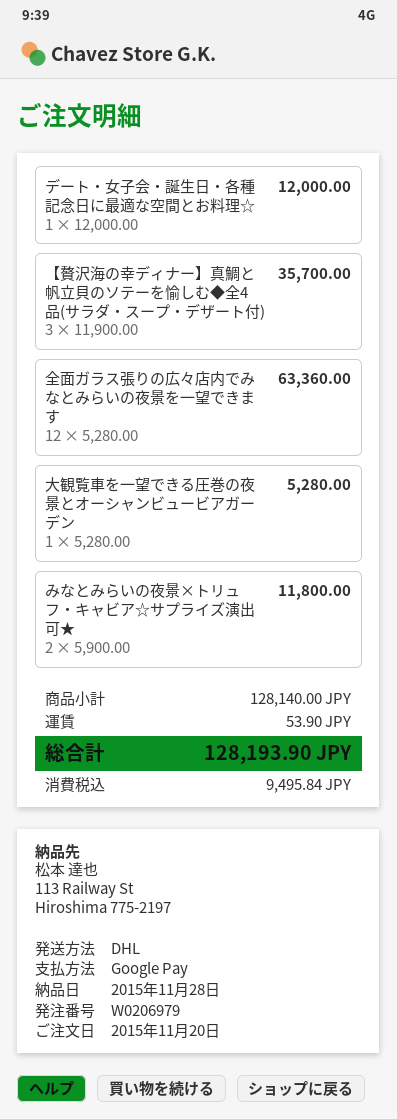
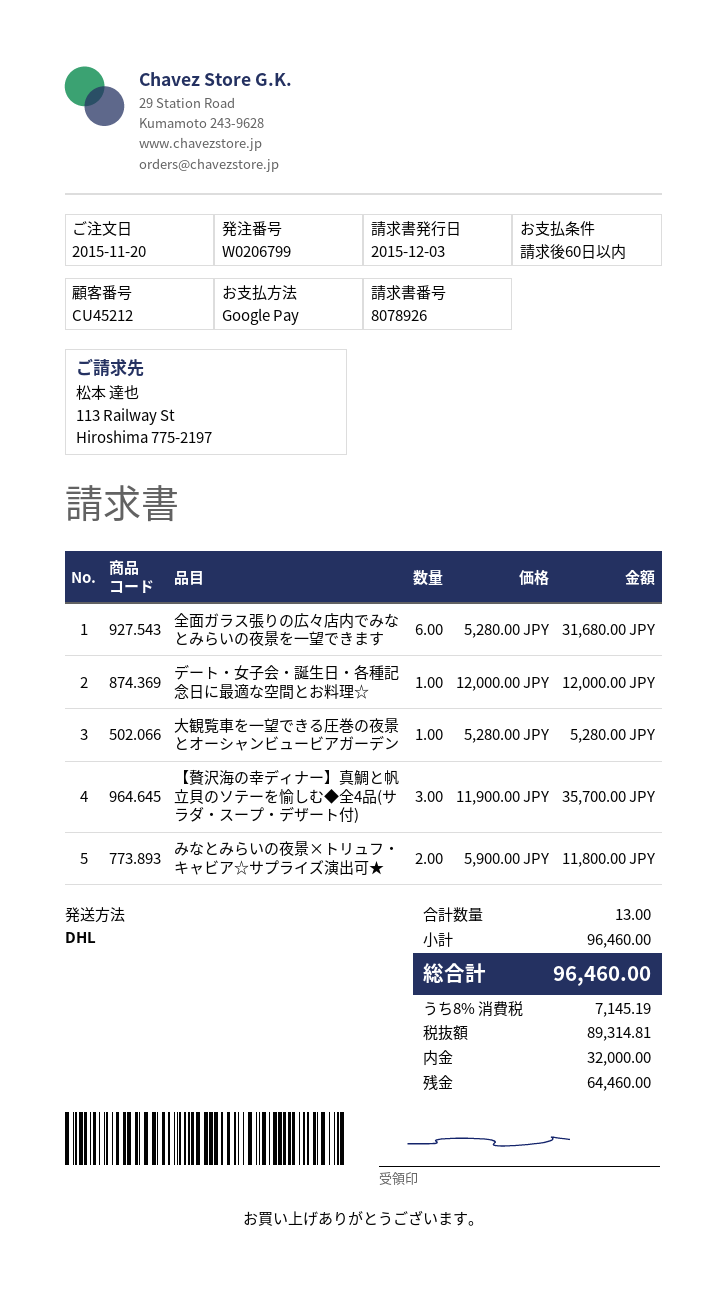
order number: W0206979 -> W0206799
全面ガラス張りの広々店内でみなとみらいの夜景を一望できます: 12 x 5280.00 = 63360.00 -> 6 x 5280.00 = 31680.00
subtotal: 128140.00 -> 96460.00
shipping: 53.90 -> none
tax: 9495.84 -> 7145.19
total: 128193.90 -> 96460.00

